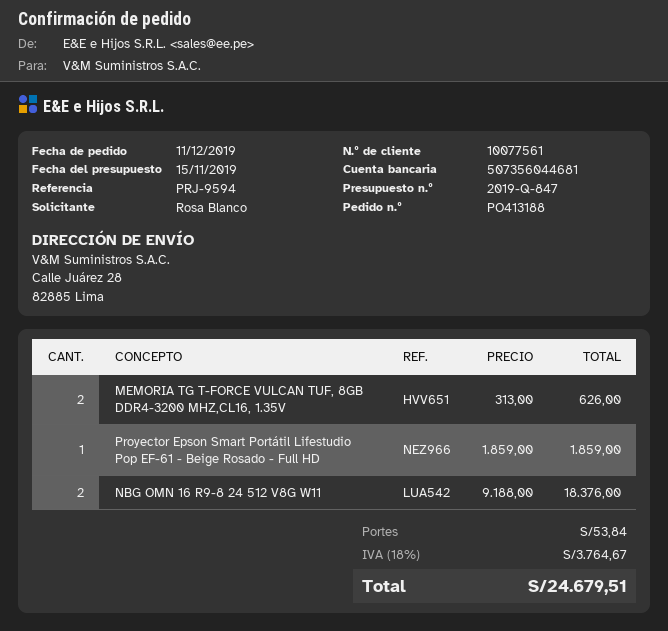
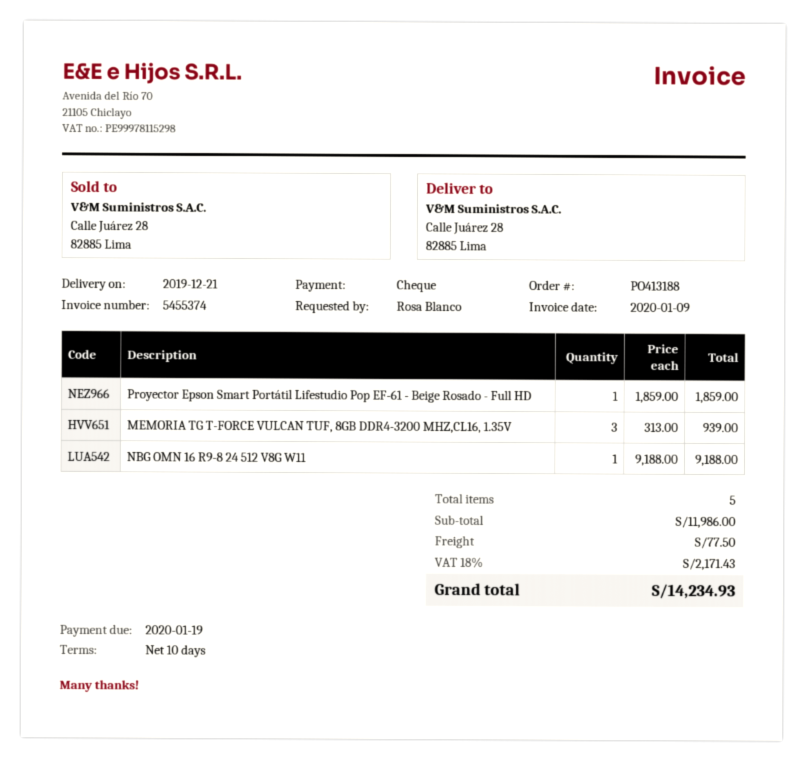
MEMORIA TG T-FORCE VULCAN TUF, 8GB DDR4-3200 MHZ,CL16, 1.35V: 2 x 313.00 = 626.00 -> 3 x 313.00 = 939.00
NBG OMN 16 R9-8 24 512 V8G W11: 2 x 9188.00 = 18376.00 -> 1 x 9188.00 = 9188.00
shipping: 53.84 -> 77.50
tax: 18% = 3764.67 -> 18% = 2171.43
total: 24679.51 -> 14234.93

